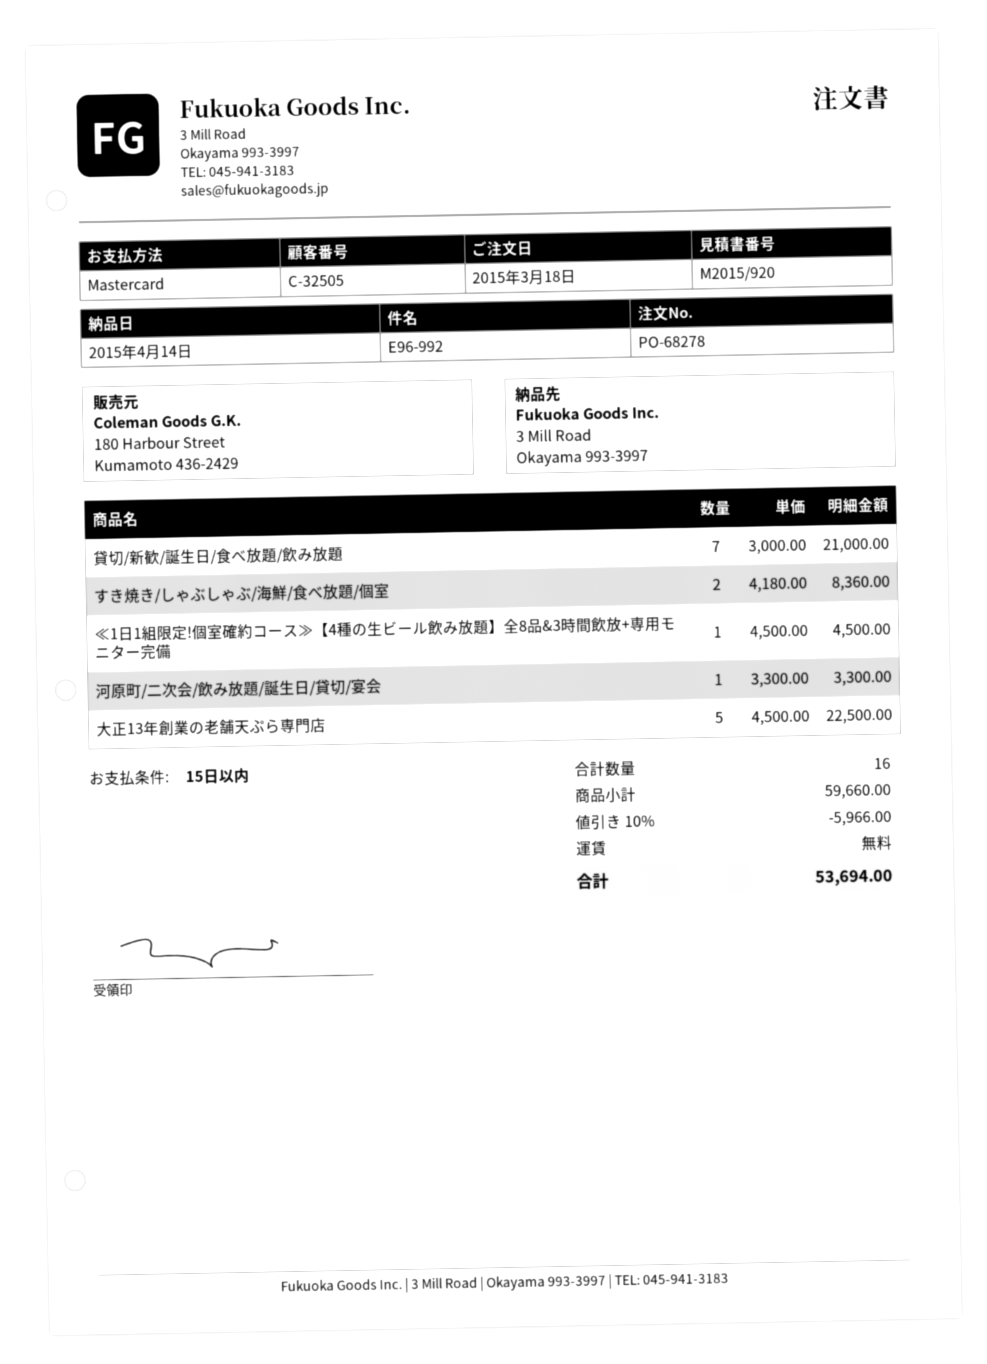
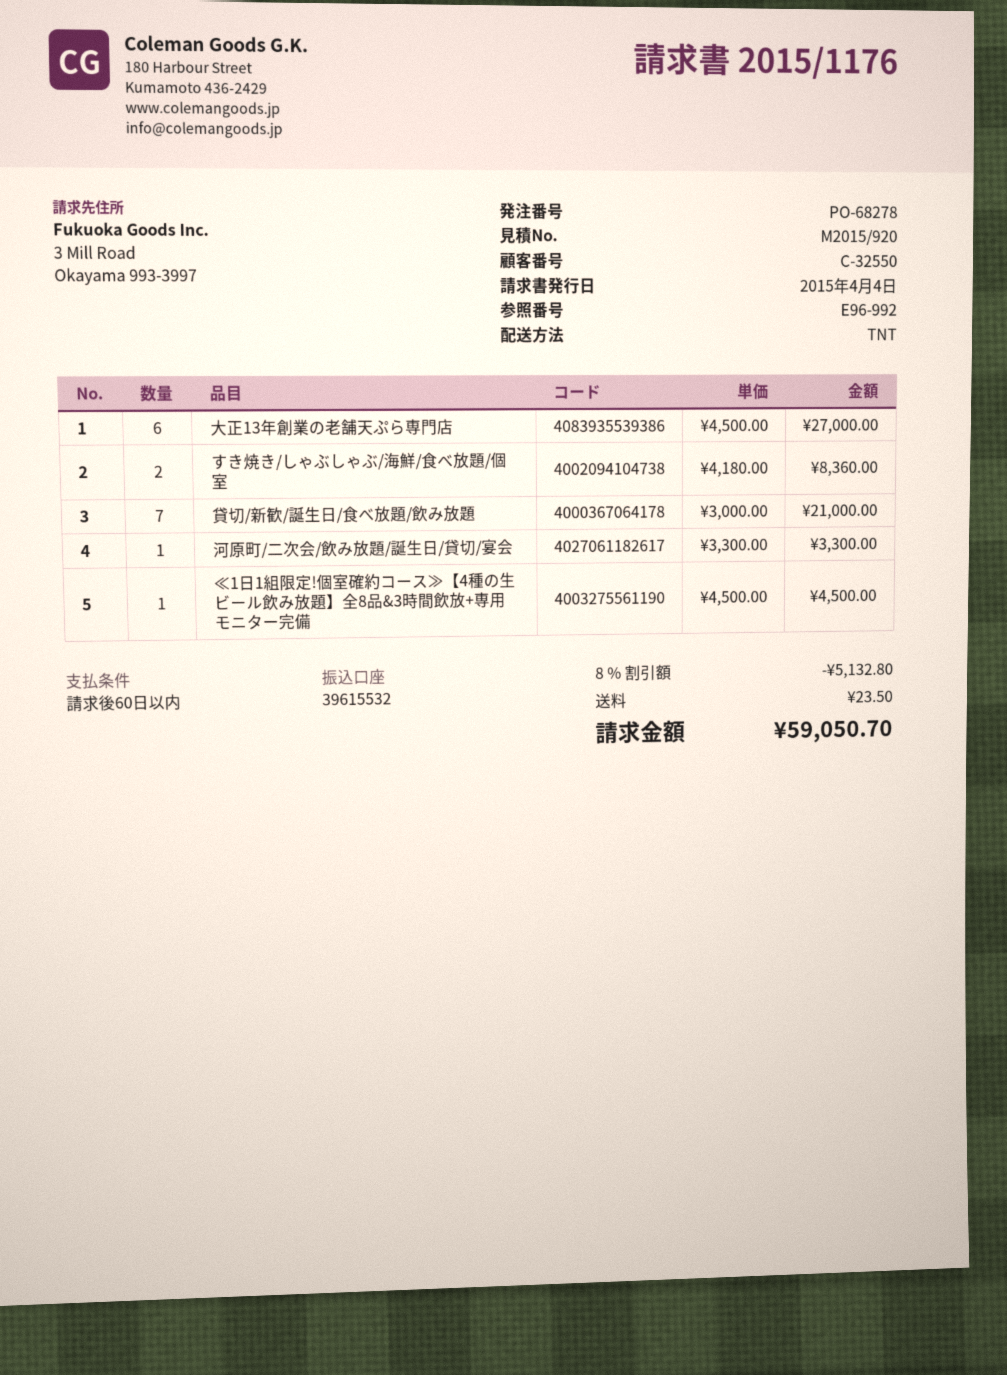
payment terms: 15 days -> 60 days
customer number: C-32505 -> C-32550
大正13年創業の老舗天ぷら専門店: 5 x 4500.00 = 22500.00 -> 6 x 4500.00 = 27000.00
discount: 10% = 5966.00 -> 8% = 5132.80
shipping: 0.00 -> 23.50
total: 53694.00 -> 59050.70

